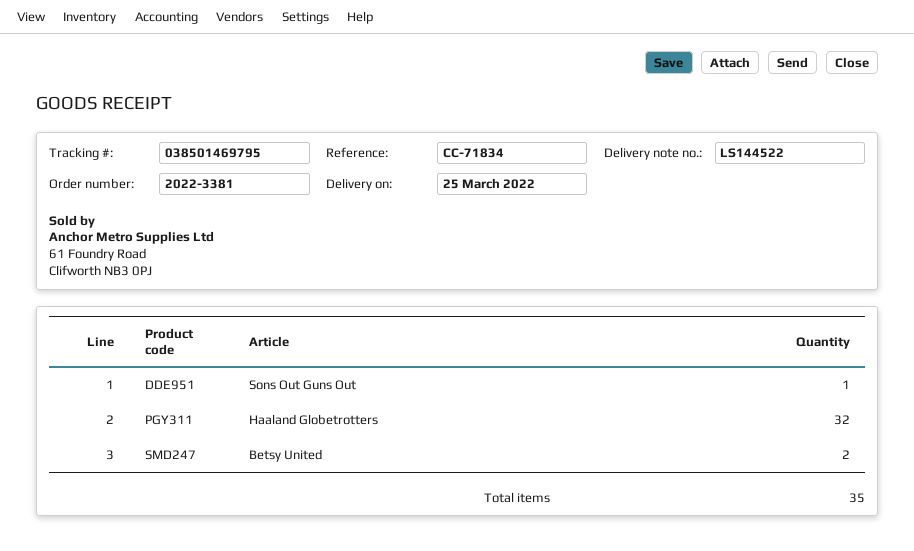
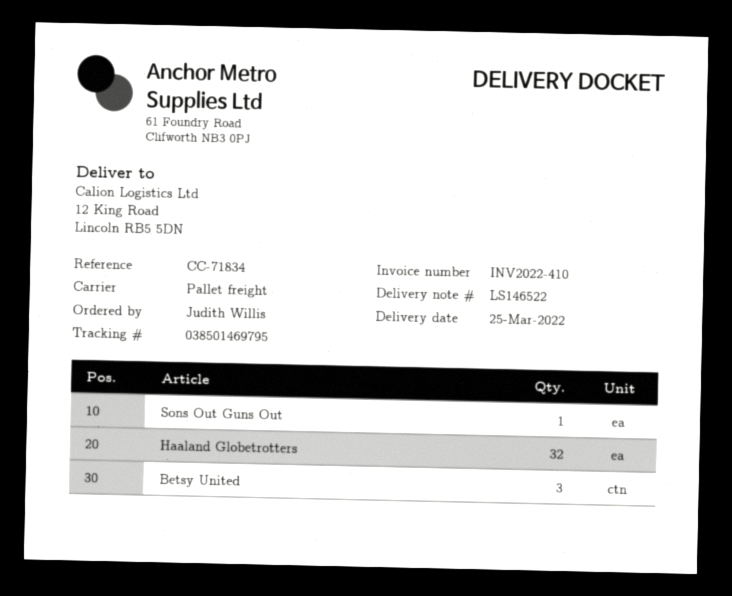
delivery note number: LS144522 -> LS146522
Betsy United: 2 -> 3

